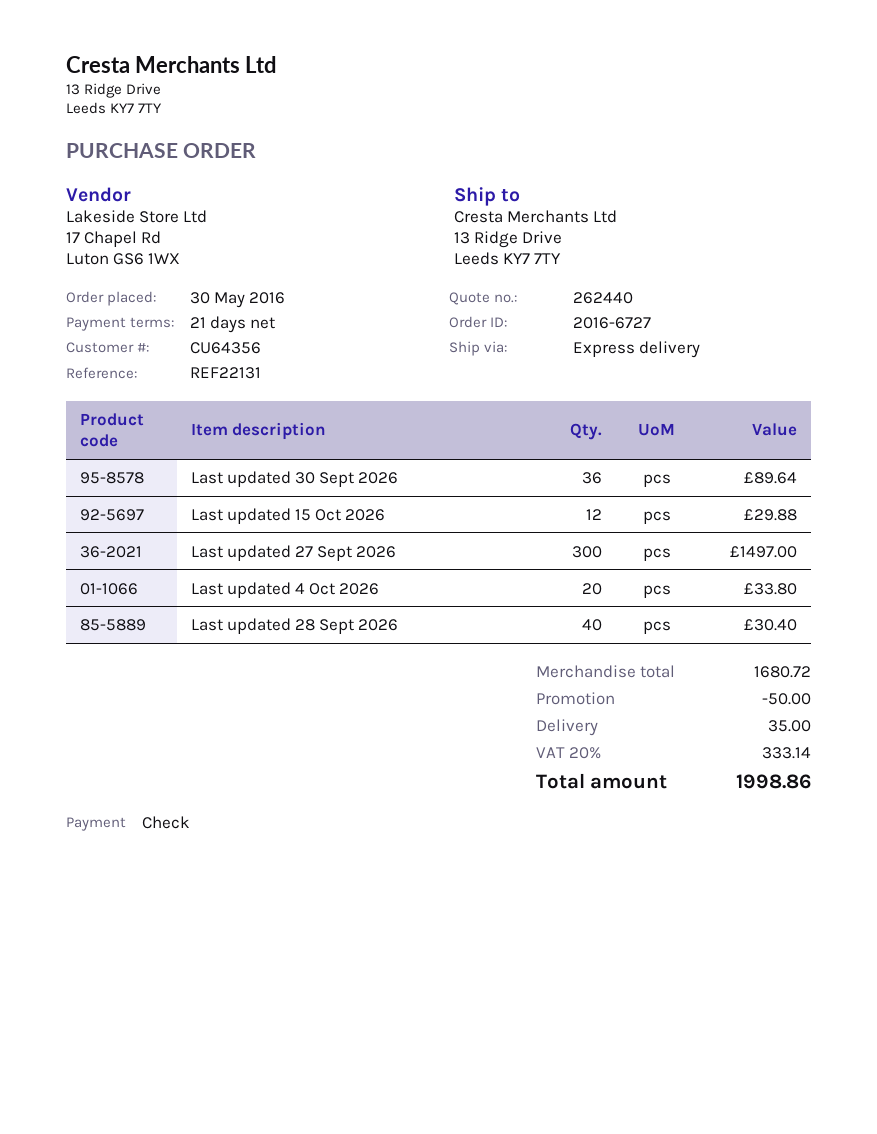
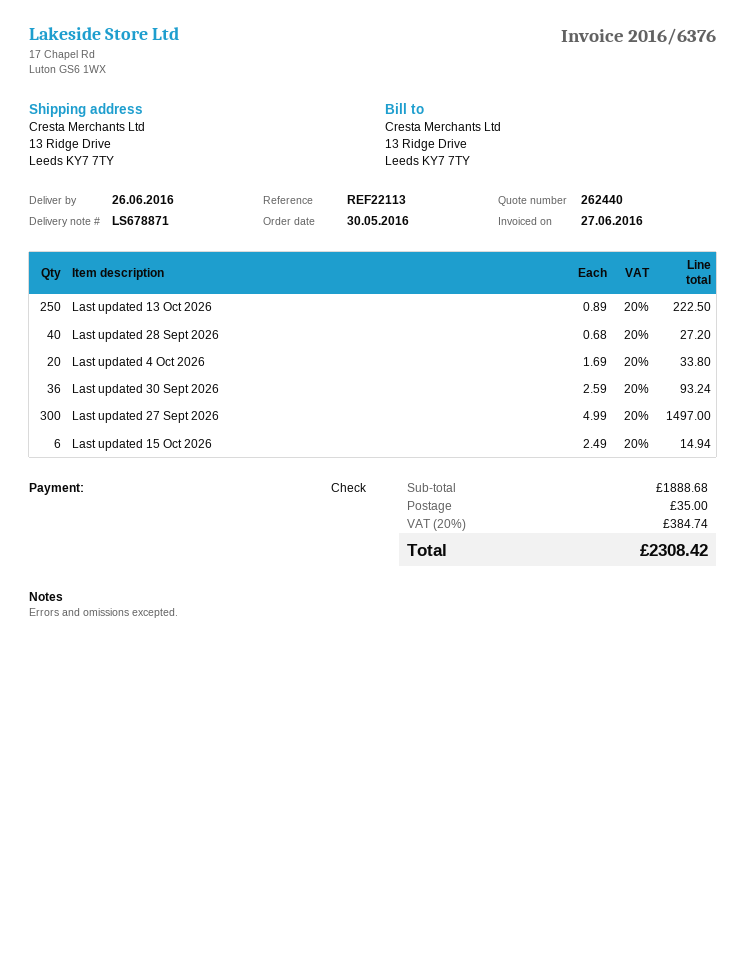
reference: REF22131 -> REF22113
Last updated 30 Sept 2026: 36 for 89.64 -> 36 for 93.24
Last updated 15 Oct 2026: 12 for 29.88 -> 6 for 14.94
Last updated 28 Sept 2026: 40 for 30.40 -> 40 for 27.20
Last updated 13 Oct 2026: none -> 250 for 222.50
subtotal: 1680.72 -> 1888.68
discount: 50.00 -> none
tax: 20% = 333.14 -> 20% = 384.74
total: 1998.86 -> 2308.42

